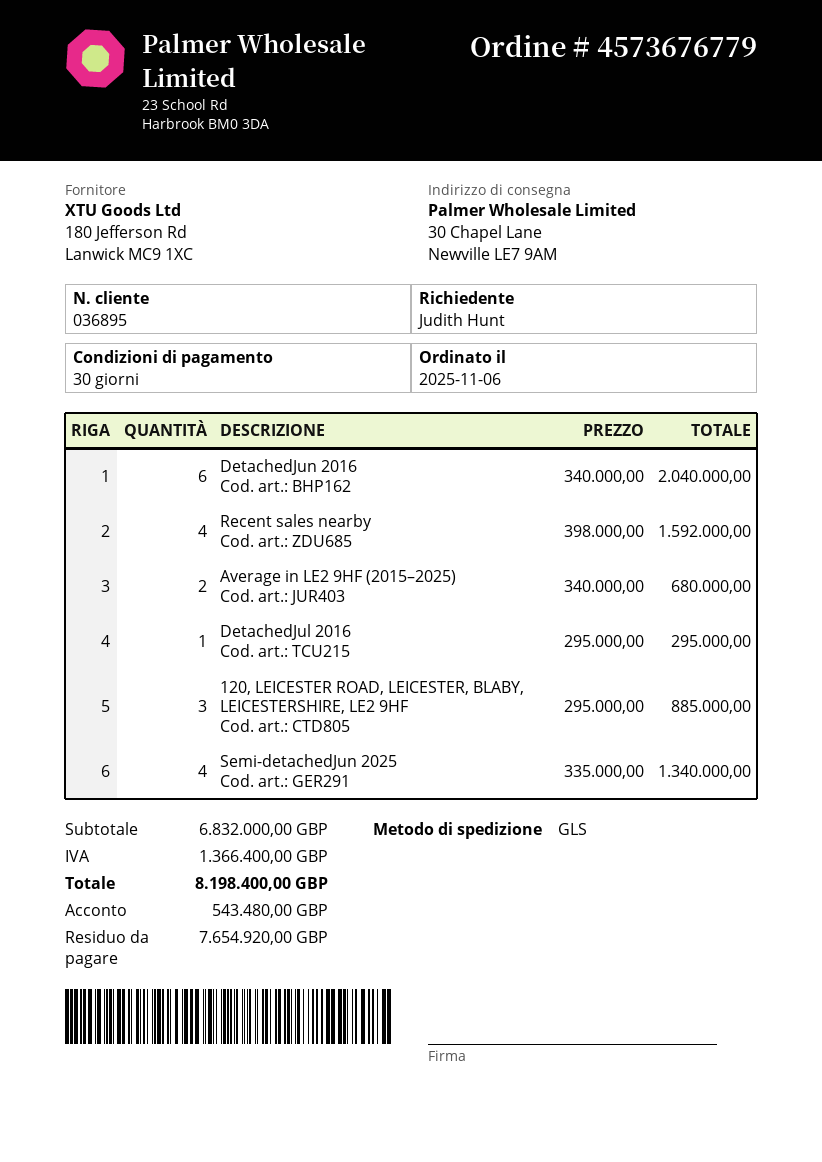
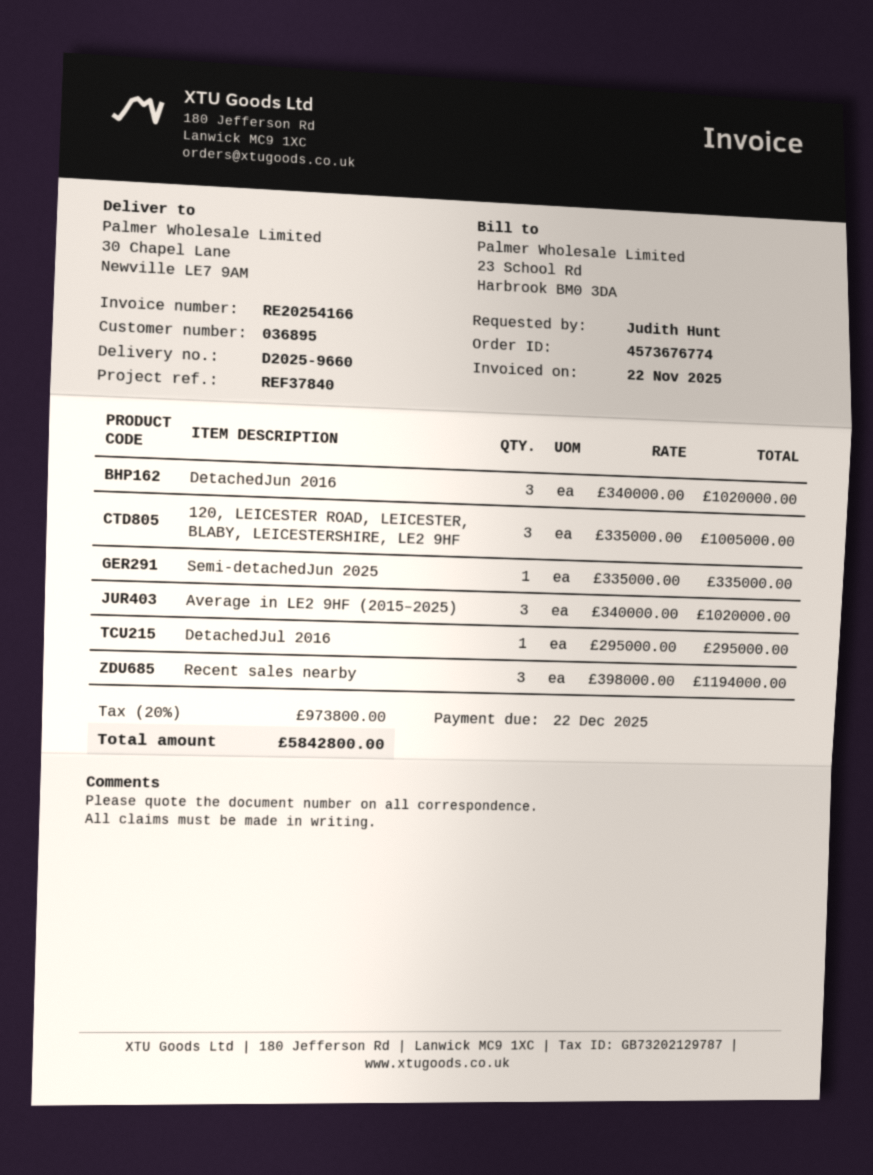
order number: 4573676779 -> 4573676774
DetachedJun 2016: 6 x 340000.00 = 2040000.00 -> 3 x 340000.00 = 1020000.00
Recent sales nearby: 4 x 398000.00 = 1592000.00 -> 3 x 398000.00 = 1194000.00
Average in LE2 9HF (2015–2025): 2 x 340000.00 = 680000.00 -> 3 x 340000.00 = 1020000.00
120, LEICESTER ROAD, LEICESTER, BLABY, LEICESTERSHIRE, LE2 9HF: 3 x 295000.00 = 885000.00 -> 3 x 335000.00 = 1005000.00
Semi-detachedJun 2025: 4 x 335000.00 = 1340000.00 -> 1 x 335000.00 = 335000.00
tax: 1366400.00 -> 973800.00
total: 8198400.00 -> 5842800.00

